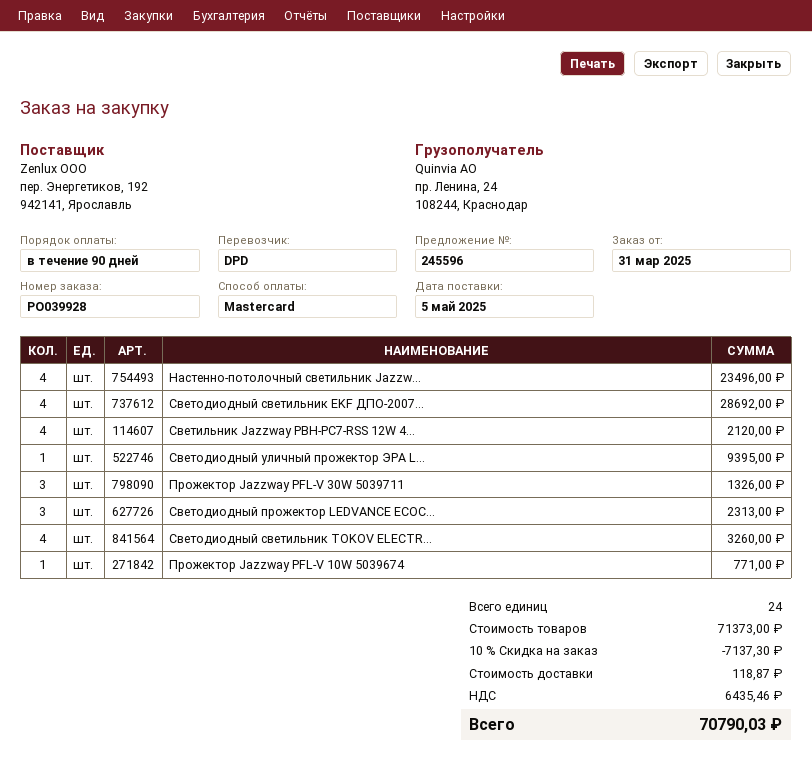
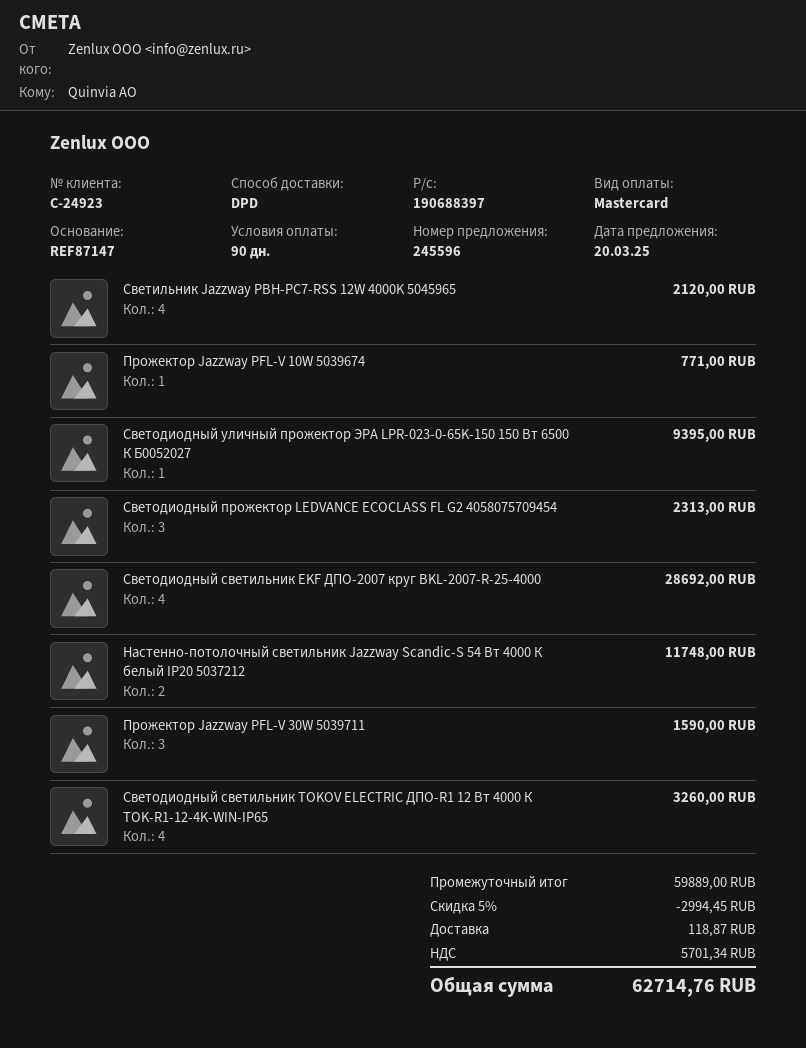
Настенно-потолочный светильник Jazzw...: 4 for 23496.00 -> 2 for 11748.00
Прожектор Jazzway PFL-V 30W 5039711: 3 for 1326.00 -> 3 for 1590.00
subtotal: 71373.00 -> 59889.00
discount: 10% = 7137.30 -> 5% = 2994.45
tax: 6435.46 -> 5701.34
total: 70790.03 -> 62714.76

